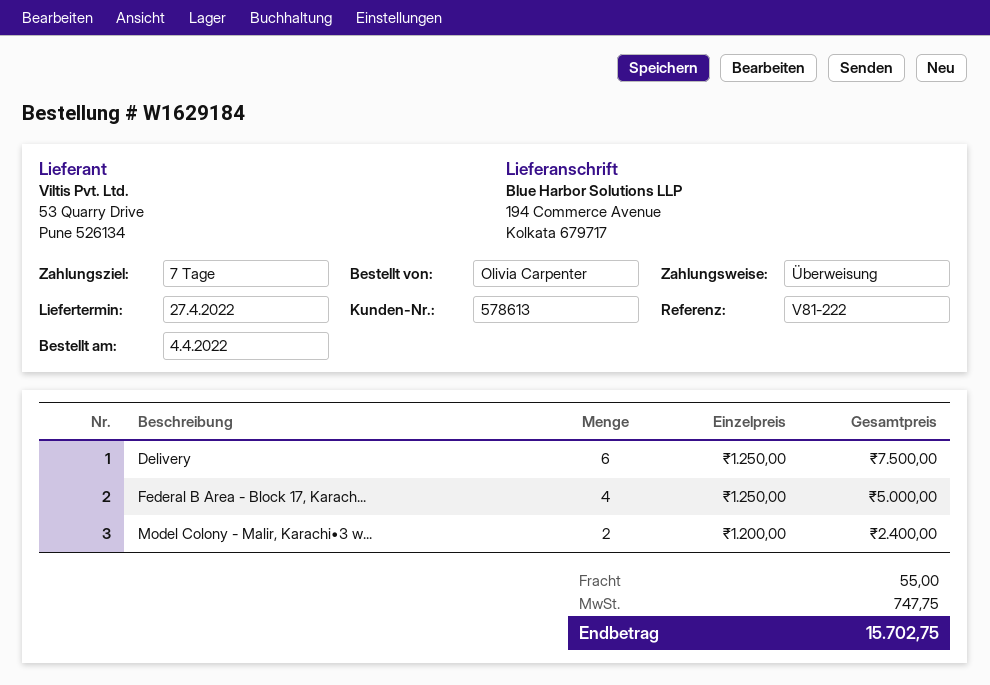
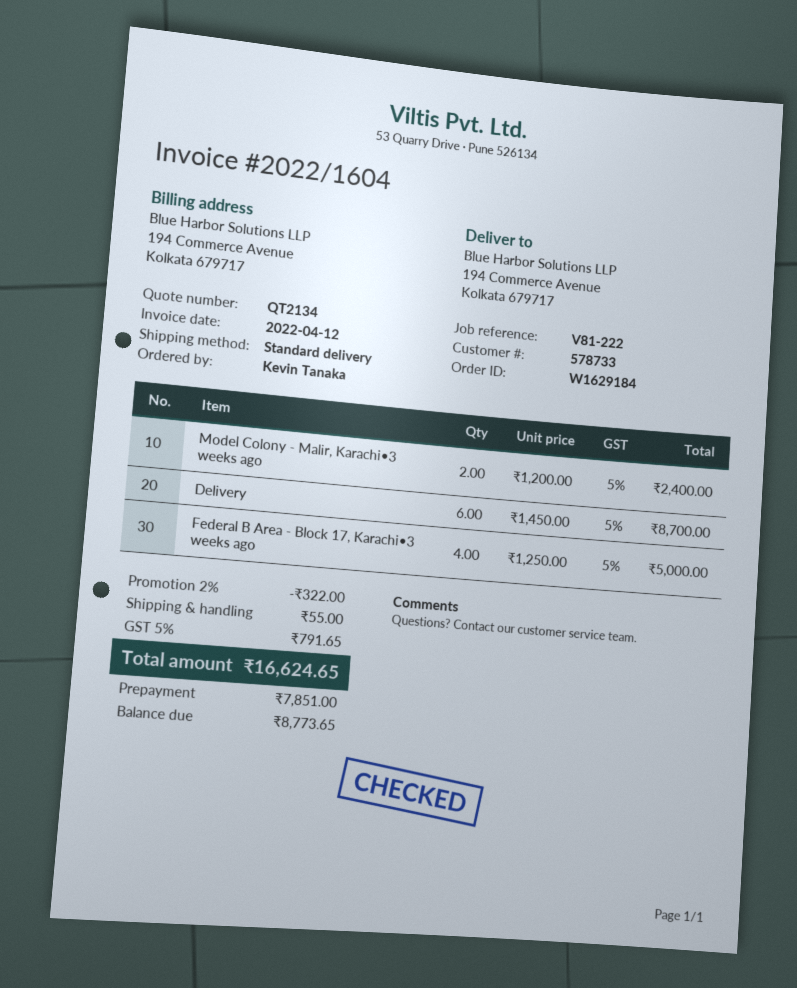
customer number: 578613 -> 578733
ordered by: Olivia Carpenter -> Kevin Tanaka
Delivery: 6 x 1250.00 = 7500.00 -> 6 x 1450.00 = 8700.00
discount: none -> 2% = 322.00
tax: 747.75 -> 791.65
total: 15702.75 -> 16624.65

